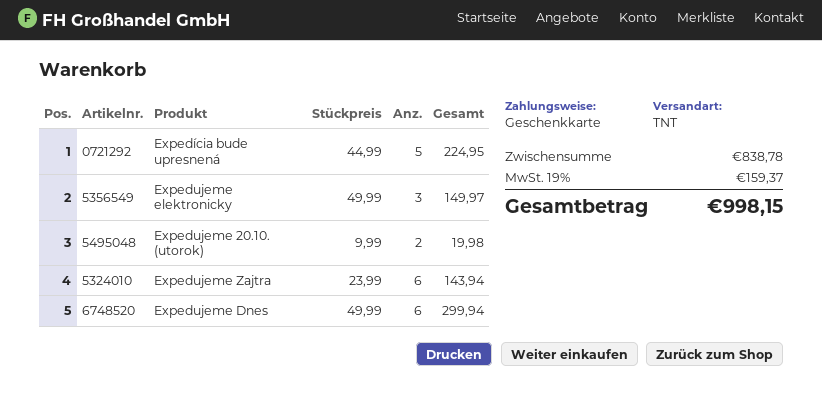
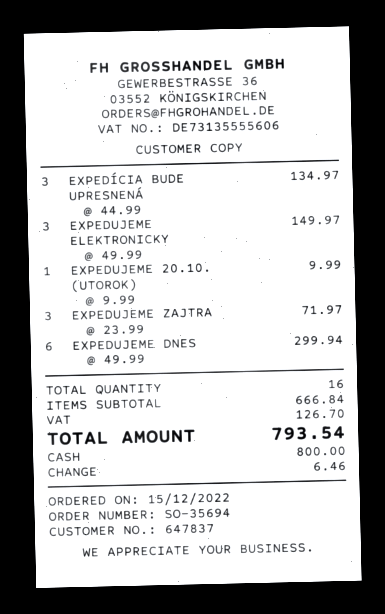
payment method: gift card -> cash
Expedícia bude upresnená: 5 x 44.99 = 224.95 -> 3 x 44.99 = 134.97
Expedujeme 20.10. (utorok): 2 x 9.99 = 19.98 -> 1 x 9.99 = 9.99
Expedujeme Zajtra: 6 x 23.99 = 143.94 -> 3 x 23.99 = 71.97
subtotal: 838.78 -> 666.84
tax: 159.37 -> 126.70
total: 998.15 -> 793.54

